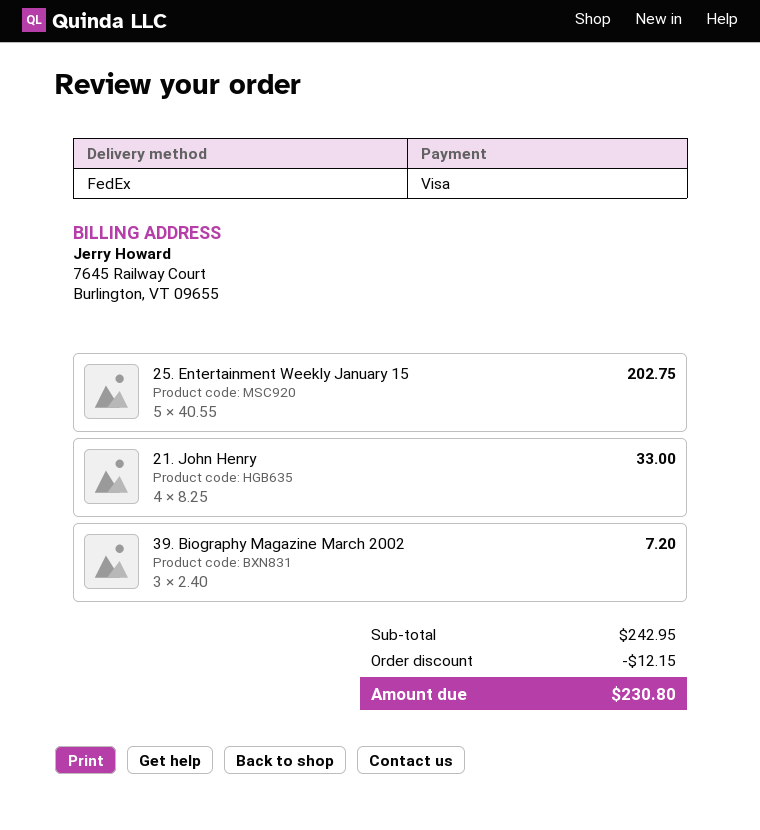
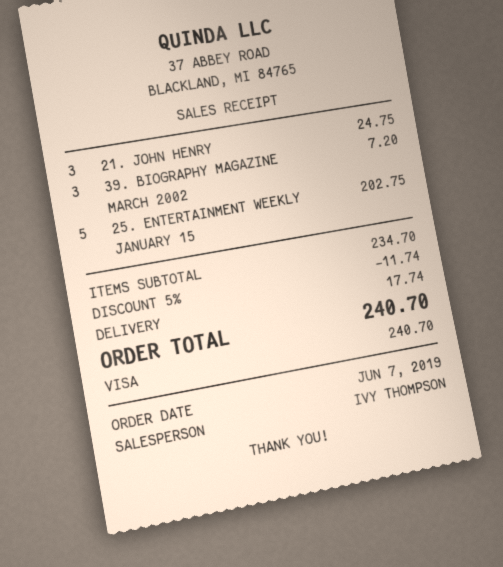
21. John Henry: 4 for 33.00 -> 3 for 24.75
subtotal: 242.95 -> 234.70
discount: 12.15 -> 11.74
shipping: none -> 17.74
total: 230.80 -> 240.70

